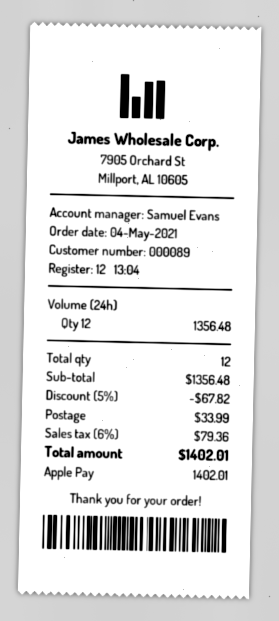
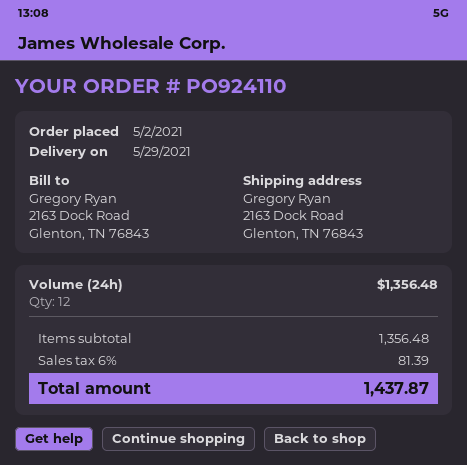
order date: 2021-05-04 -> 2021-05-02
discount: 5% = 67.82 -> none
shipping: 33.99 -> none
tax: 6% = 79.36 -> 6% = 81.39
total: 1402.01 -> 1437.87

